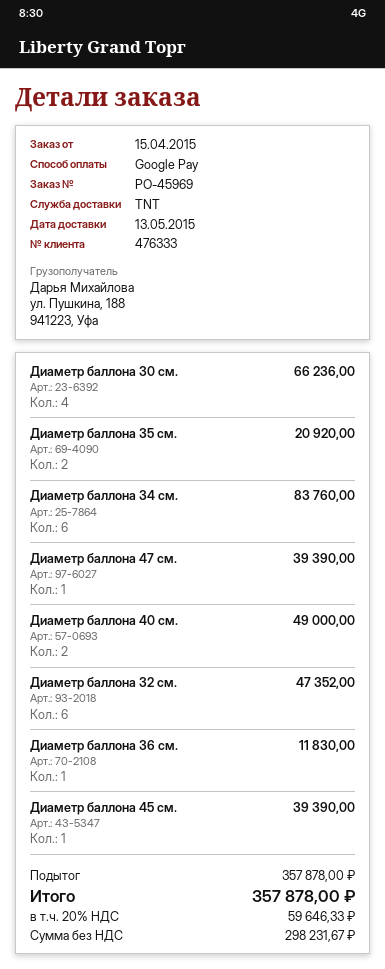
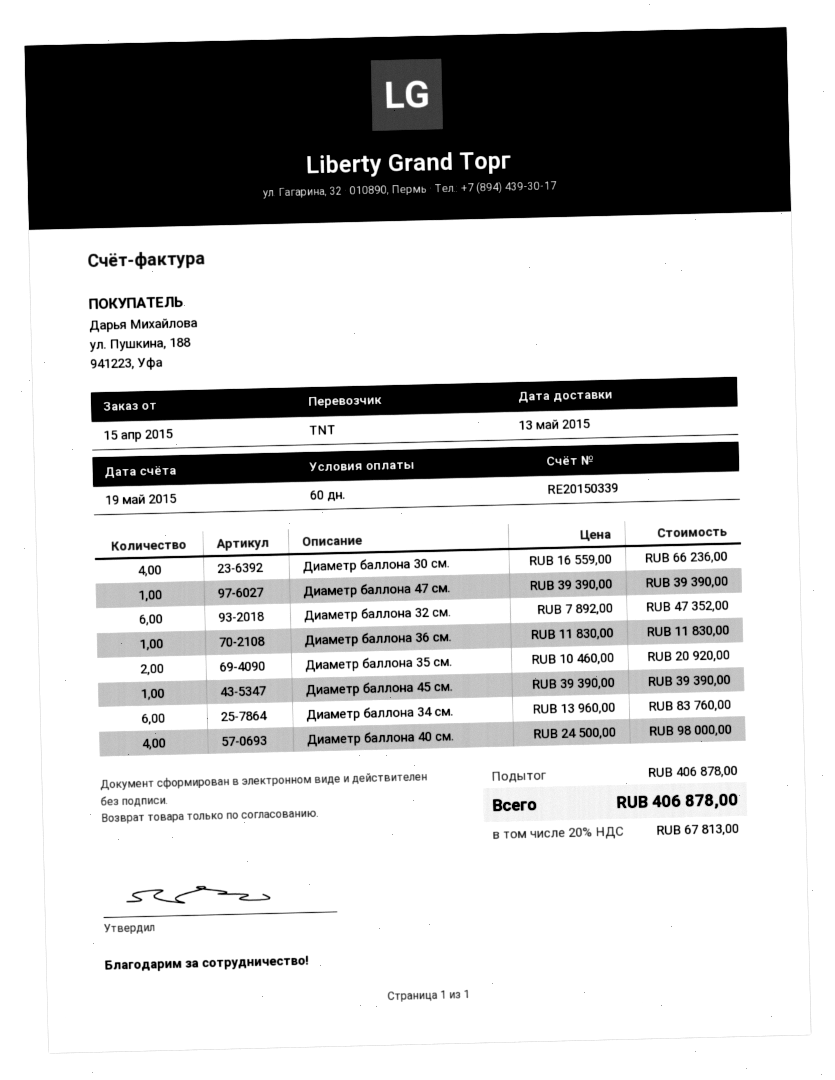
Диаметр баллона 40 см.: 2 for 49000.00 -> 4 for 98000.00
subtotal: 357878.00 -> 406878.00
tax: 20% = 59646.33 -> 20% = 67813.00
total: 357878.00 -> 406878.00

